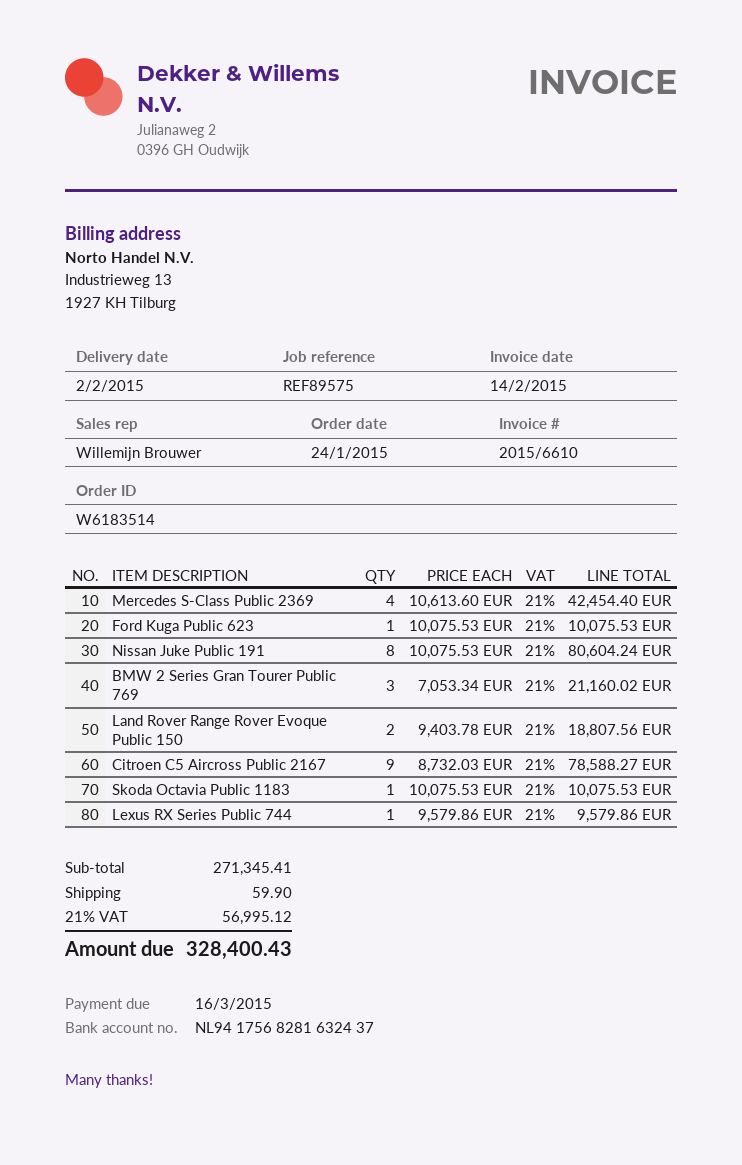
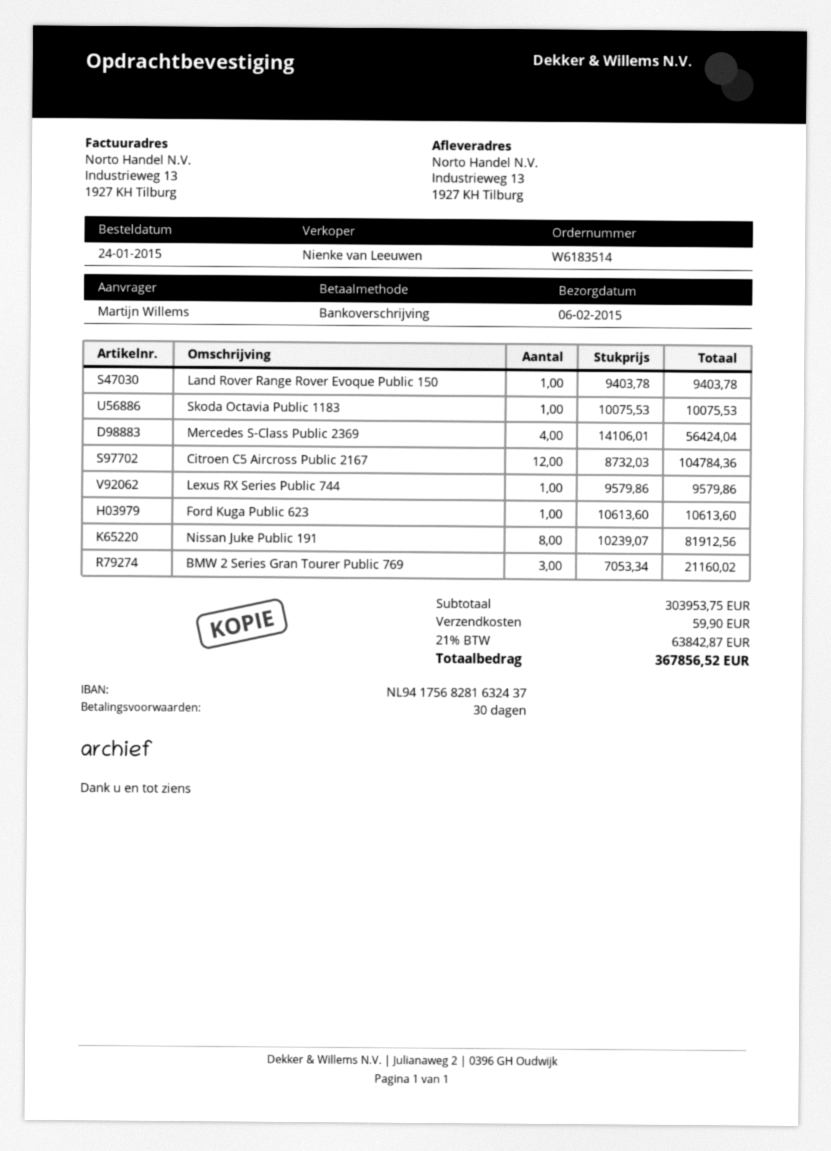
delivery date: 2015-02-02 -> 2015-02-06
sales rep: Willemijn Brouwer -> Nienke van Leeuwen
Mercedes S-Class Public 2369: 4 x 10613.60 = 42454.40 -> 4 x 14106.01 = 56424.04
Ford Kuga Public 623: 1 x 10075.53 = 10075.53 -> 1 x 10613.60 = 10613.60
Nissan Juke Public 191: 8 x 10075.53 = 80604.24 -> 8 x 10239.07 = 81912.56
Land Rover Range Rover Evoque Public 150: 2 x 9403.78 = 18807.56 -> 1 x 9403.78 = 9403.78
Citroen C5 Aircross Public 2167: 9 x 8732.03 = 78588.27 -> 12 x 8732.03 = 104784.36
subtotal: 271345.41 -> 303953.75
tax: 21% = 56995.12 -> 21% = 63842.87
total: 328400.43 -> 367856.52

